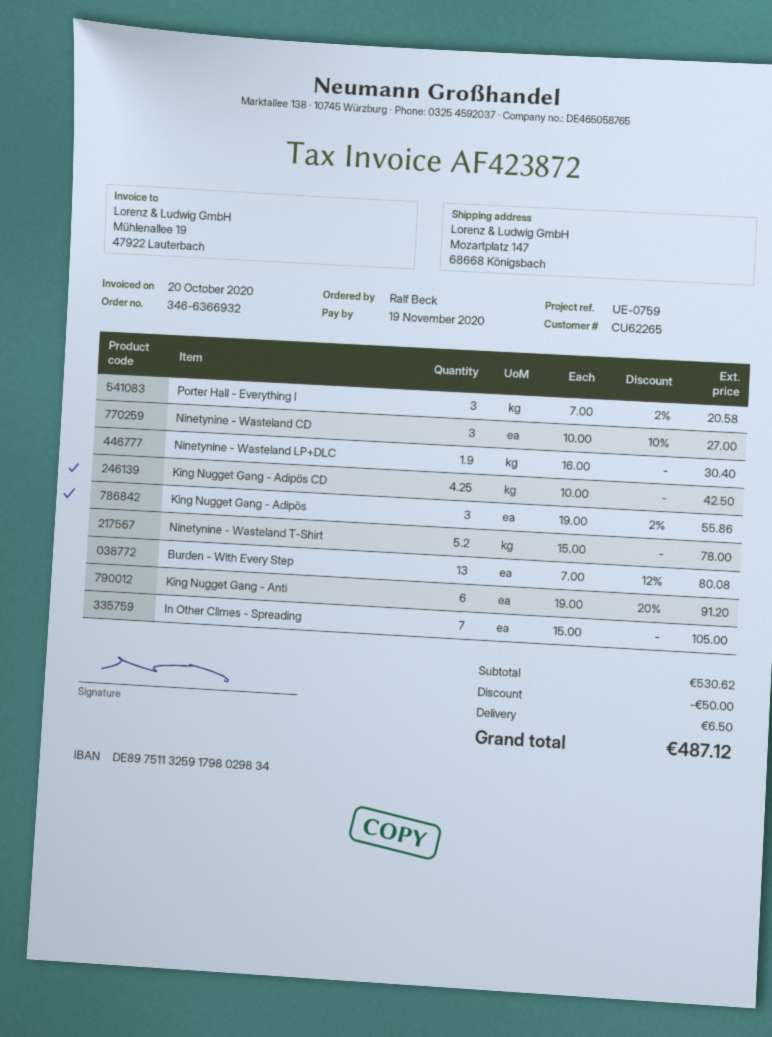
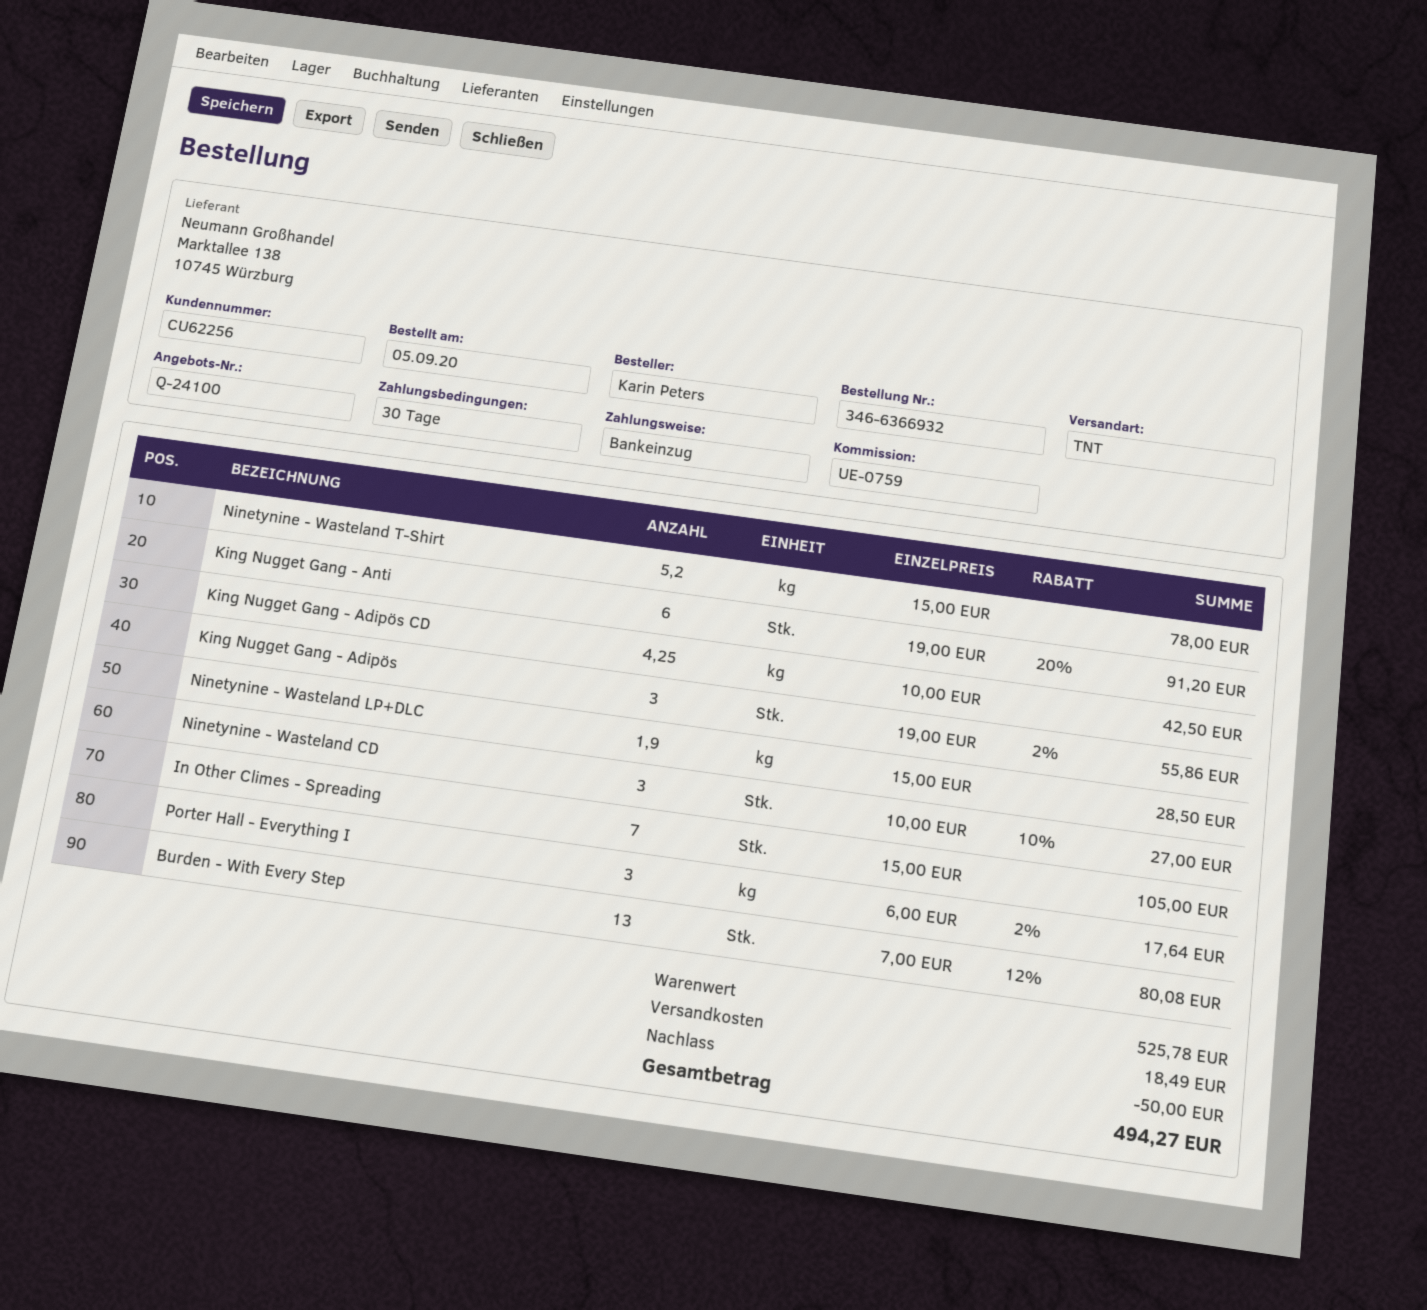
customer number: CU62265 -> CU62256
ordered by: Ralf Beck -> Karin Peters
Porter Hall - Everything I: 3 x 7.00 - 2% = 20.58 -> 3 x 6.00 - 2% = 17.64
Ninetynine - Wasteland LP+DLC: 1.9 x 16.00 = 30.40 -> 1.9 x 15.00 = 28.50
subtotal: 530.62 -> 525.78
shipping: 6.50 -> 18.49
total: 487.12 -> 494.27

